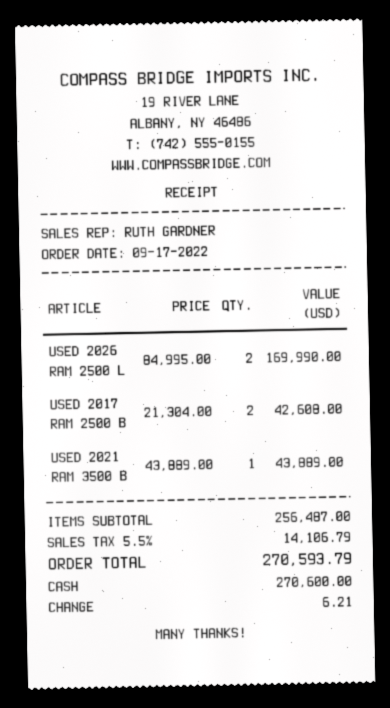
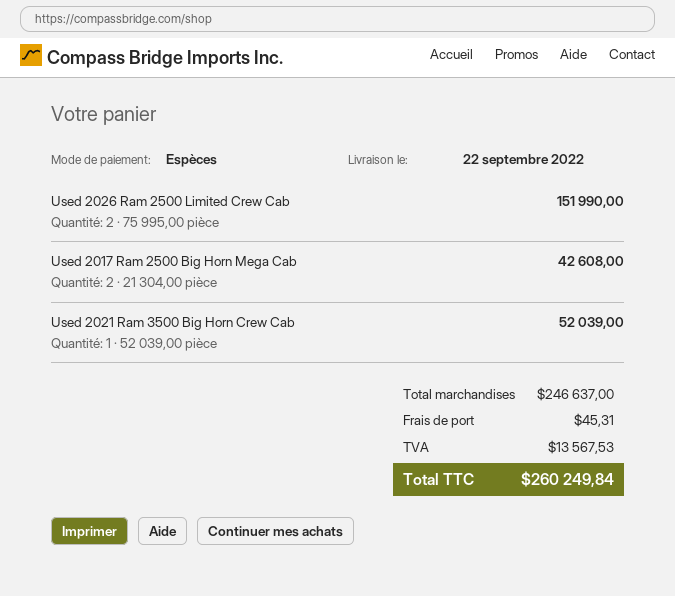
USED 2026 RAM 2500 L: 2 x 84995.00 = 169990.00 -> 2 x 75995.00 = 151990.00
USED 2021 RAM 3500 B: 1 x 43889.00 = 43889.00 -> 1 x 52039.00 = 52039.00
subtotal: 256487.00 -> 246637.00
shipping: none -> 45.31
tax: 14106.79 -> 13567.53
total: 270593.79 -> 260249.84

